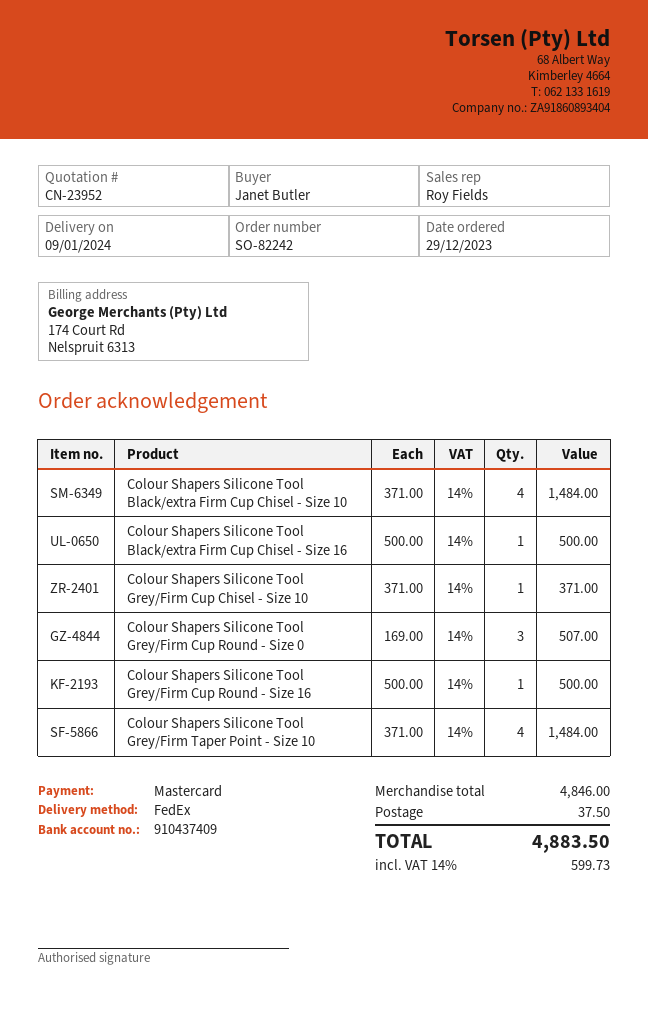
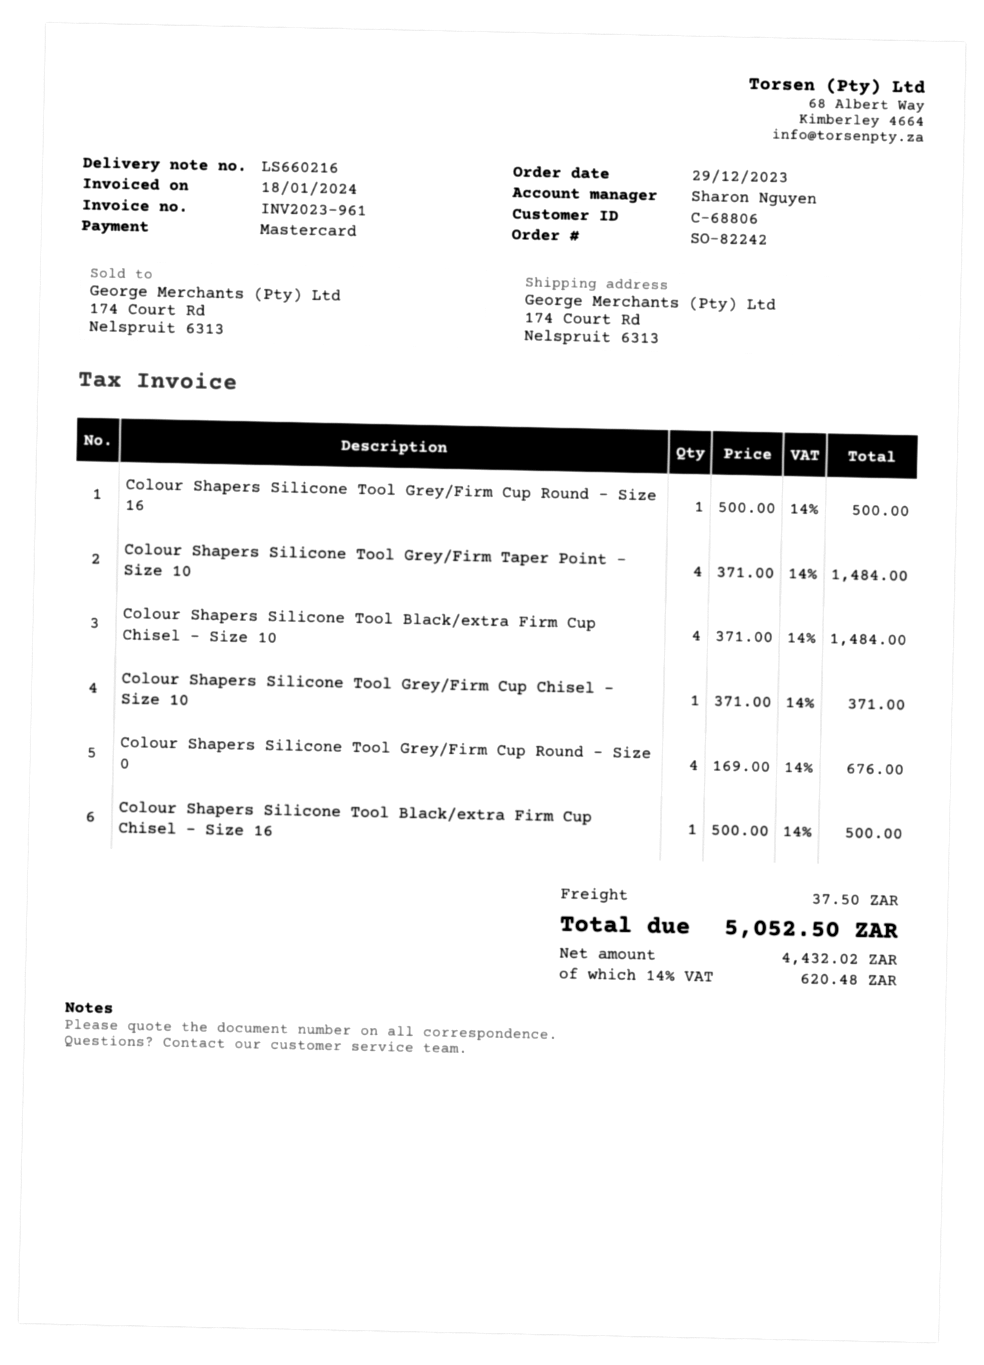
sales rep: Roy Fields -> Sharon Nguyen
Colour Shapers Silicone Tool Grey/Firm Cup Round - Size 0: 3 x 169.00 = 507.00 -> 4 x 169.00 = 676.00
tax: 14% = 599.73 -> 14% = 620.48
total: 4883.50 -> 5052.50

